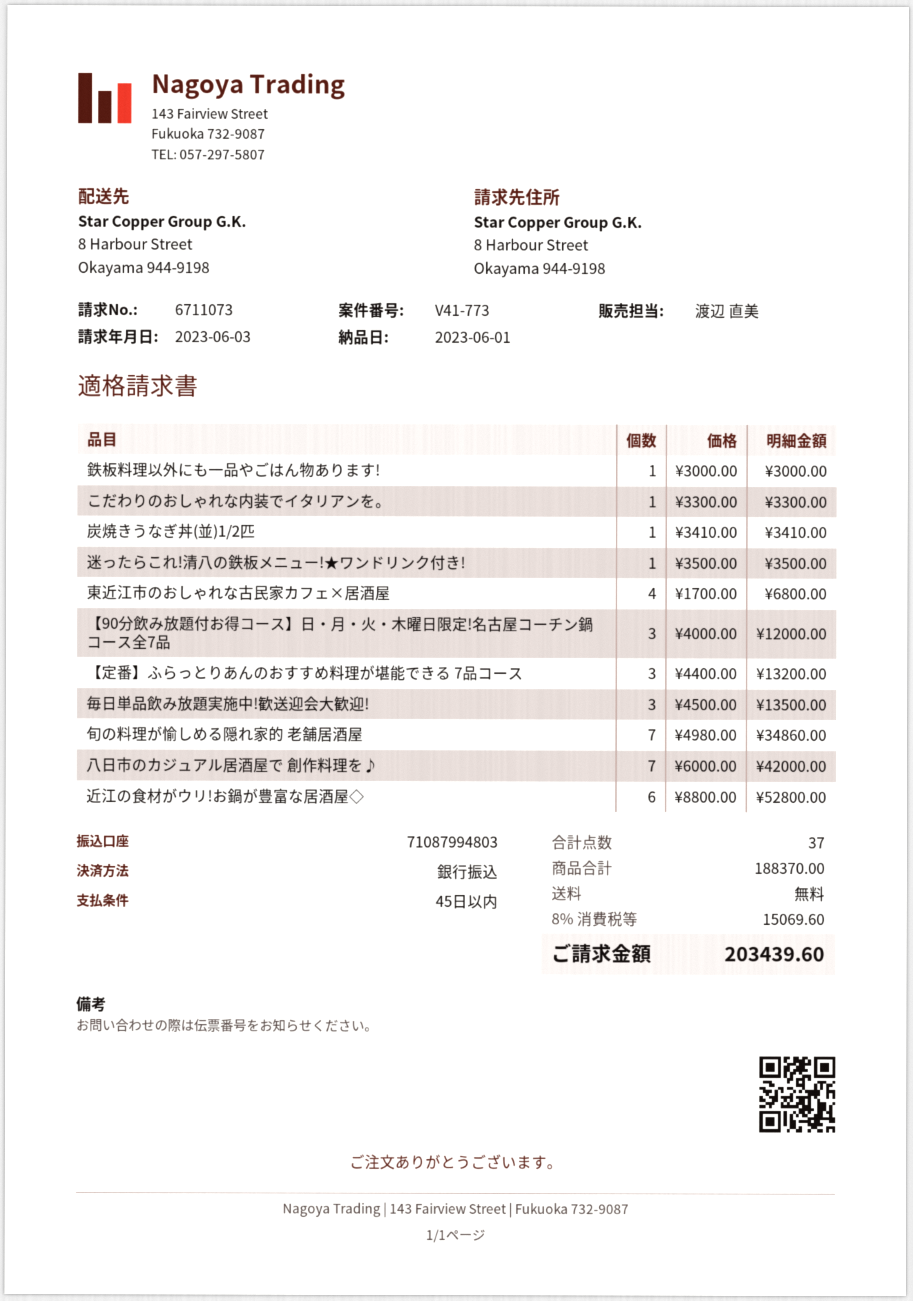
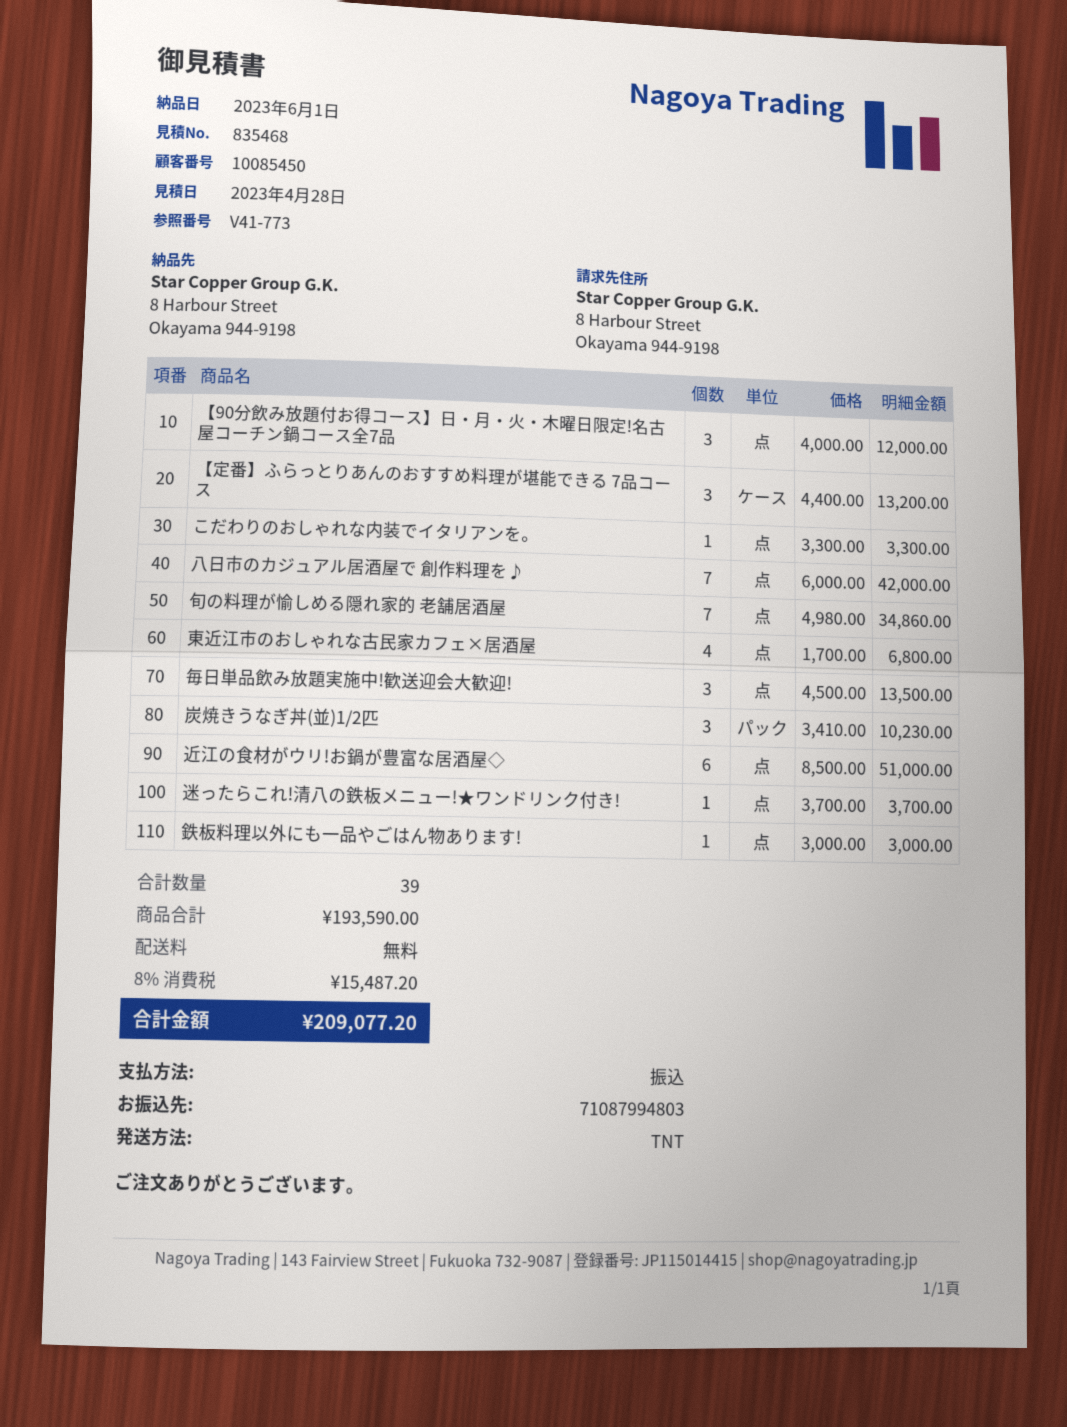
炭焼きうなぎ丼(並)1/2匹: 1 x 3410.00 = 3410.00 -> 3 x 3410.00 = 10230.00
迷ったらこれ!清八の鉄板メニュー!★ワンドリンク付き!: 1 x 3500.00 = 3500.00 -> 1 x 3700.00 = 3700.00
近江の食材がウリ!お鍋が豊富な居酒屋◇: 6 x 8800.00 = 52800.00 -> 6 x 8500.00 = 51000.00
total quantity: 37 -> 39
subtotal: 188370.00 -> 193590.00
tax: 8% = 15069.60 -> 8% = 15487.20
total: 203439.60 -> 209077.20

